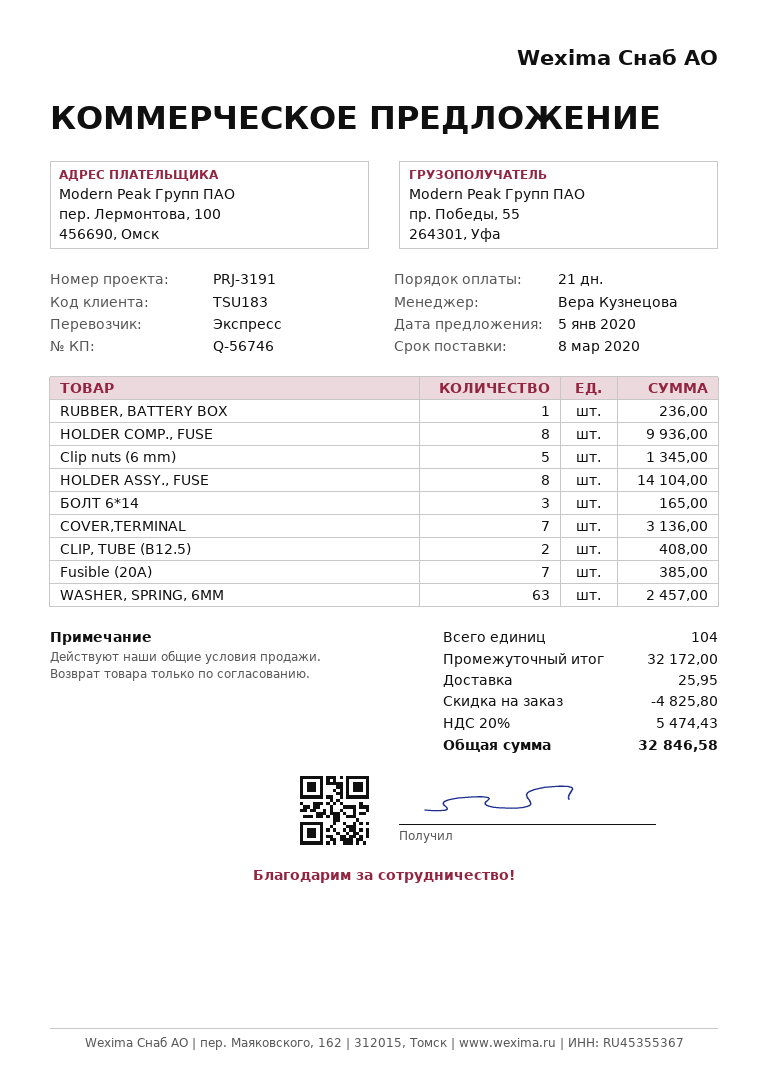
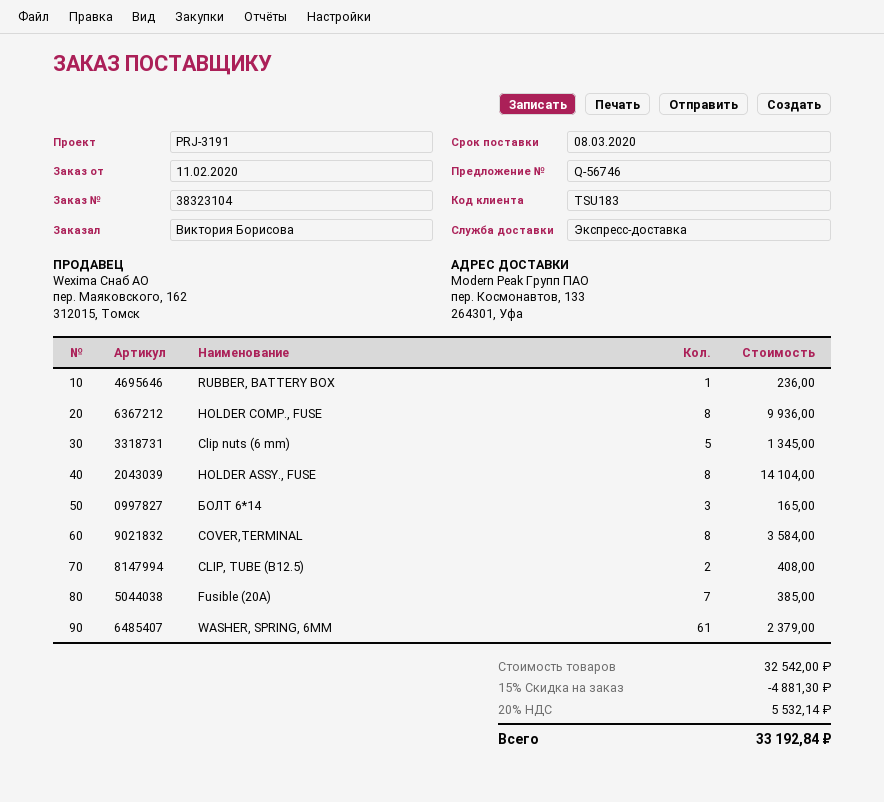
ship to: пр. Победы, 55, 264301, Уфа -> пер. Космонавтов, 133, 264301, Уфа
COVER,TERMINAL: 7 for 3136.00 -> 8 for 3584.00
WASHER, SPRING, 6MM: 63 for 2457.00 -> 61 for 2379.00
subtotal: 32172.00 -> 32542.00
discount: 4825.80 -> 4881.30
shipping: 25.95 -> none
tax: 20% = 5474.43 -> 20% = 5532.14
total: 32846.58 -> 33192.84

